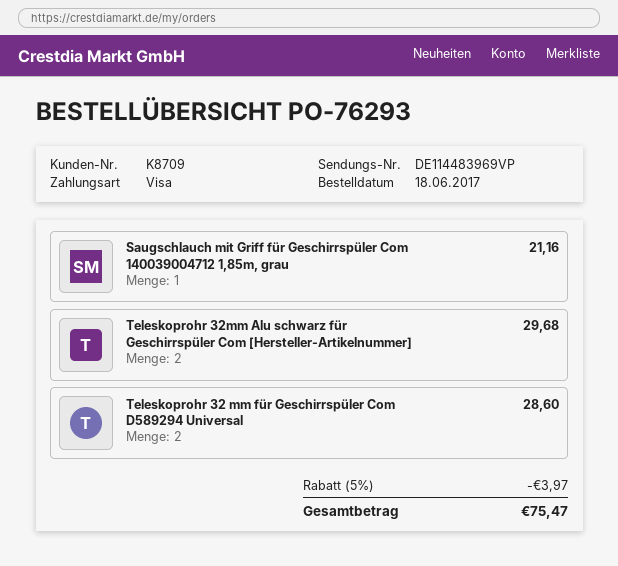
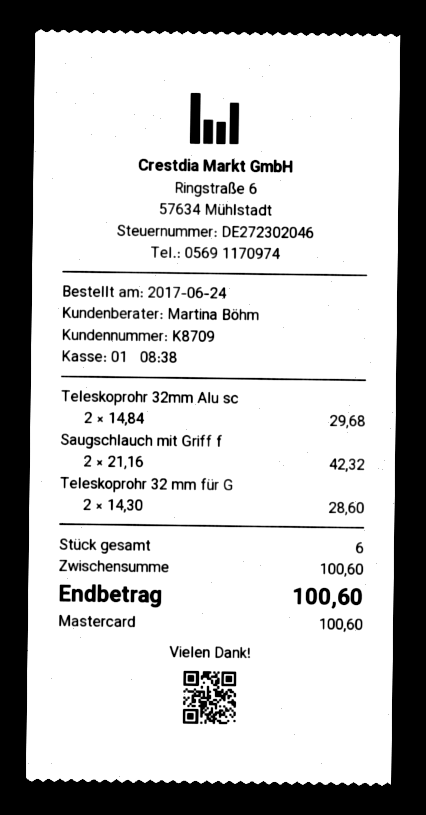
order date: 2017-06-18 -> 2017-06-24
payment method: Visa -> Mastercard
Saugschlauch mit Griff für Geschirrspüler Com 140039004712 1,85m, grau: 1 for 21.16 -> 2 for 42.32
discount: 5% = 3.97 -> none
total: 75.47 -> 100.60

